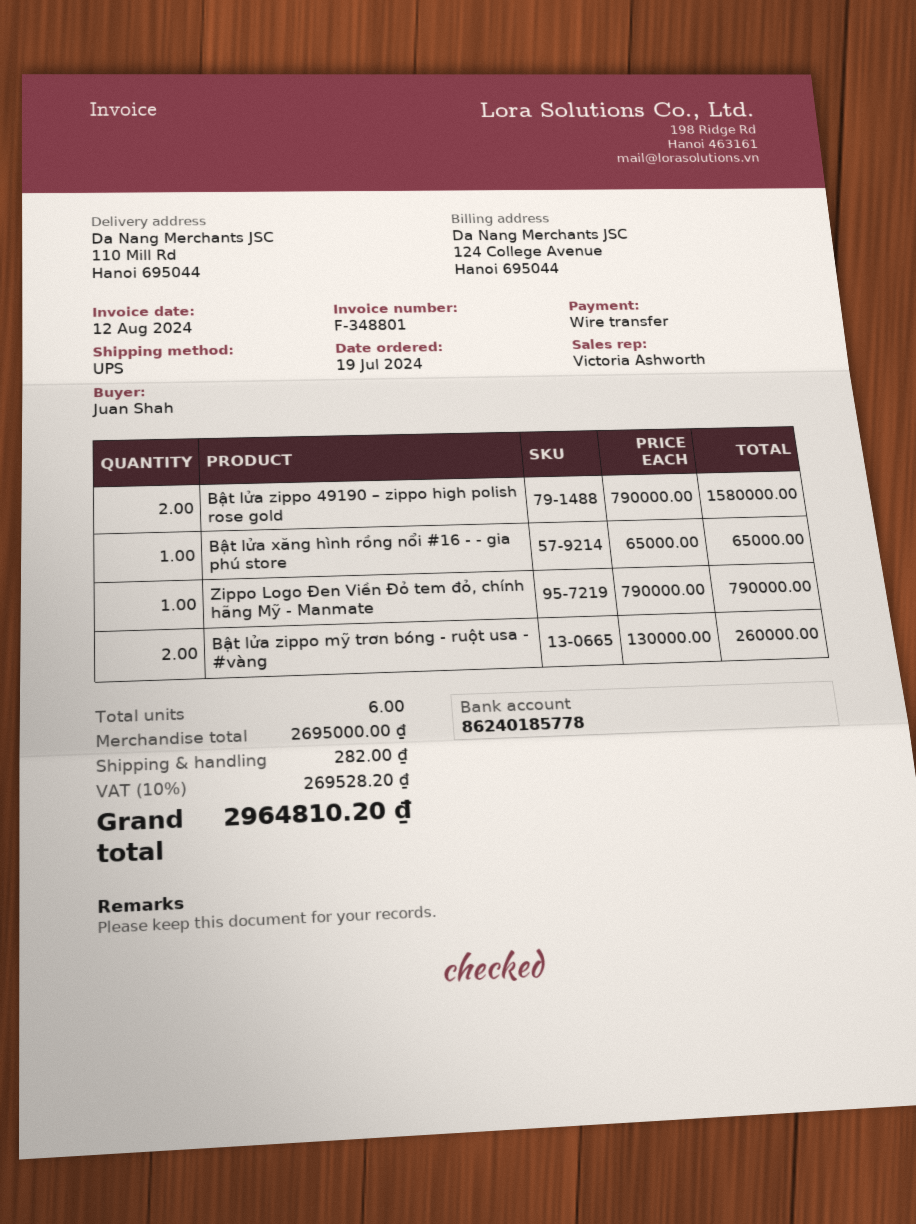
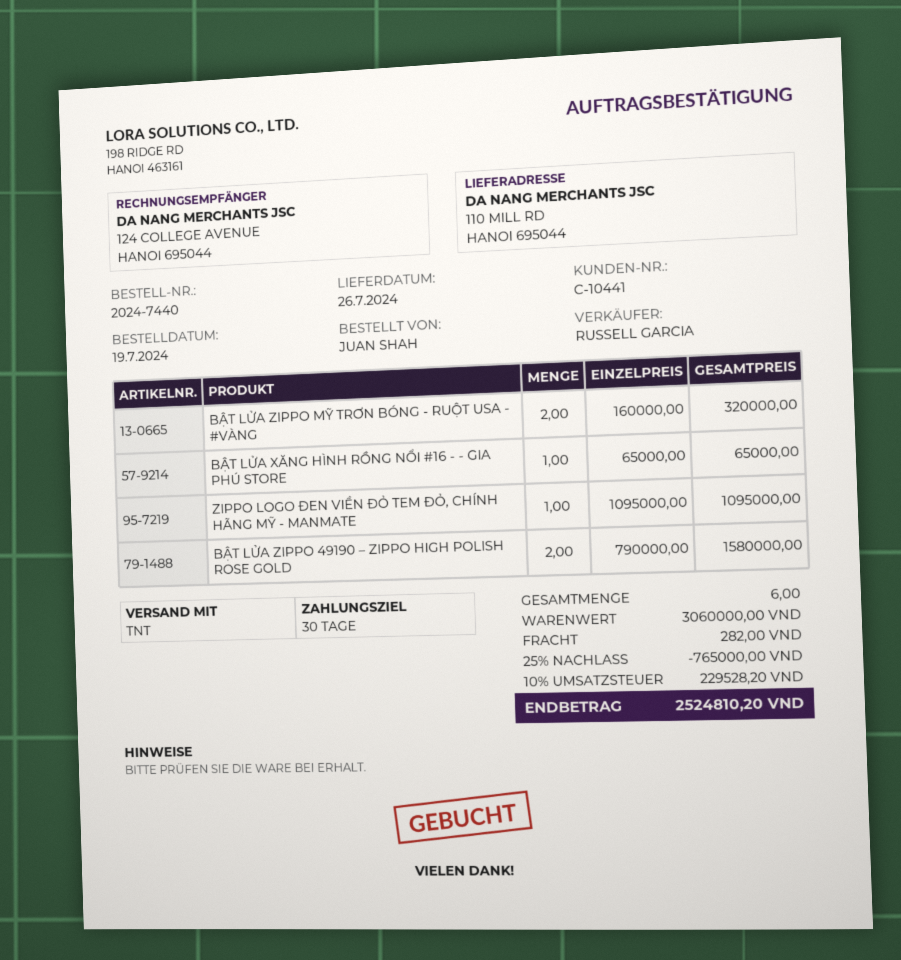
sales rep: Victoria Ashworth -> RUSSELL GARCIA
shipping method: UPS -> TNT
Zippo Logo Đen Viền Đỏ tem đỏ, chính hãng Mỹ - Manmate: 1 x 790000.00 = 790000.00 -> 1 x 1095000.00 = 1095000.00
Bật lửa zippo mỹ trơn bóng - ruột usa - #vàng: 2 x 130000.00 = 260000.00 -> 2 x 160000.00 = 320000.00
subtotal: 2695000.00 -> 3060000.00
discount: none -> 25% = 765000.00
tax: 10% = 269528.20 -> 10% = 229528.20
total: 2964810.20 -> 2524810.20

